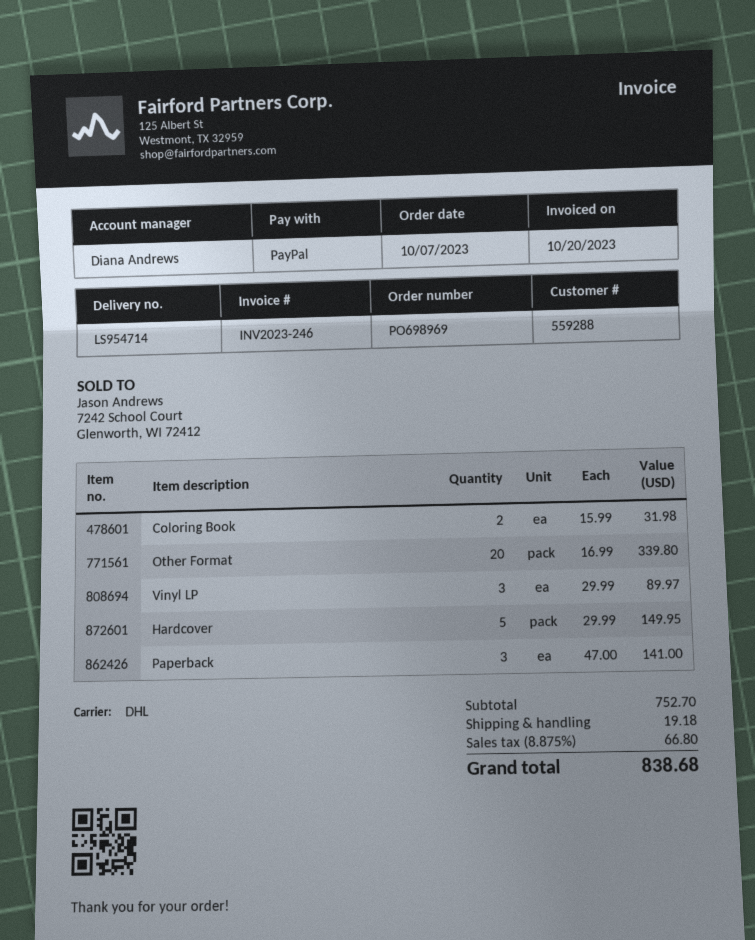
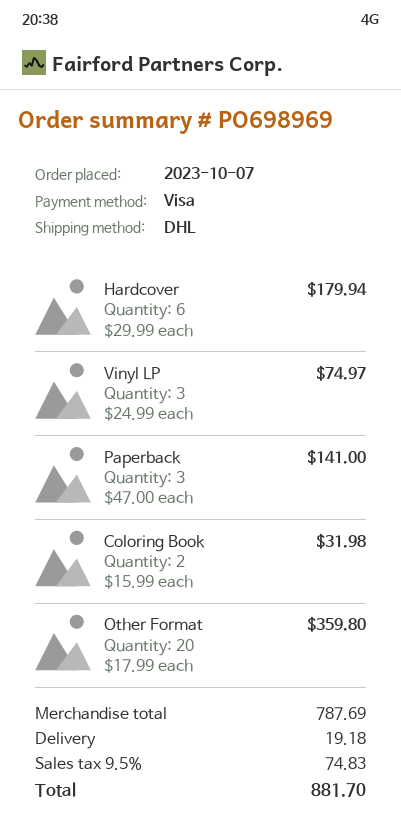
payment method: PayPal -> Visa
Other Format: 20 x 16.99 = 339.80 -> 20 x 17.99 = 359.80
Vinyl LP: 3 x 29.99 = 89.97 -> 3 x 24.99 = 74.97
Hardcover: 5 x 29.99 = 149.95 -> 6 x 29.99 = 179.94
subtotal: 752.70 -> 787.69
tax: 8.875% = 66.80 -> 9.5% = 74.83
total: 838.68 -> 881.70

